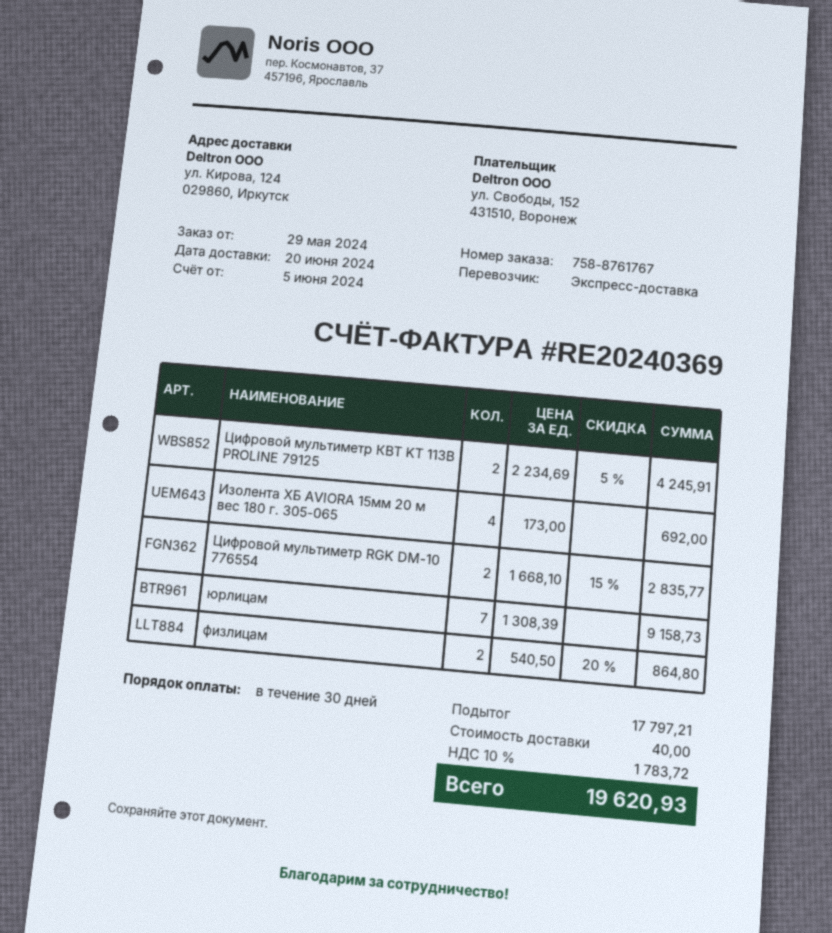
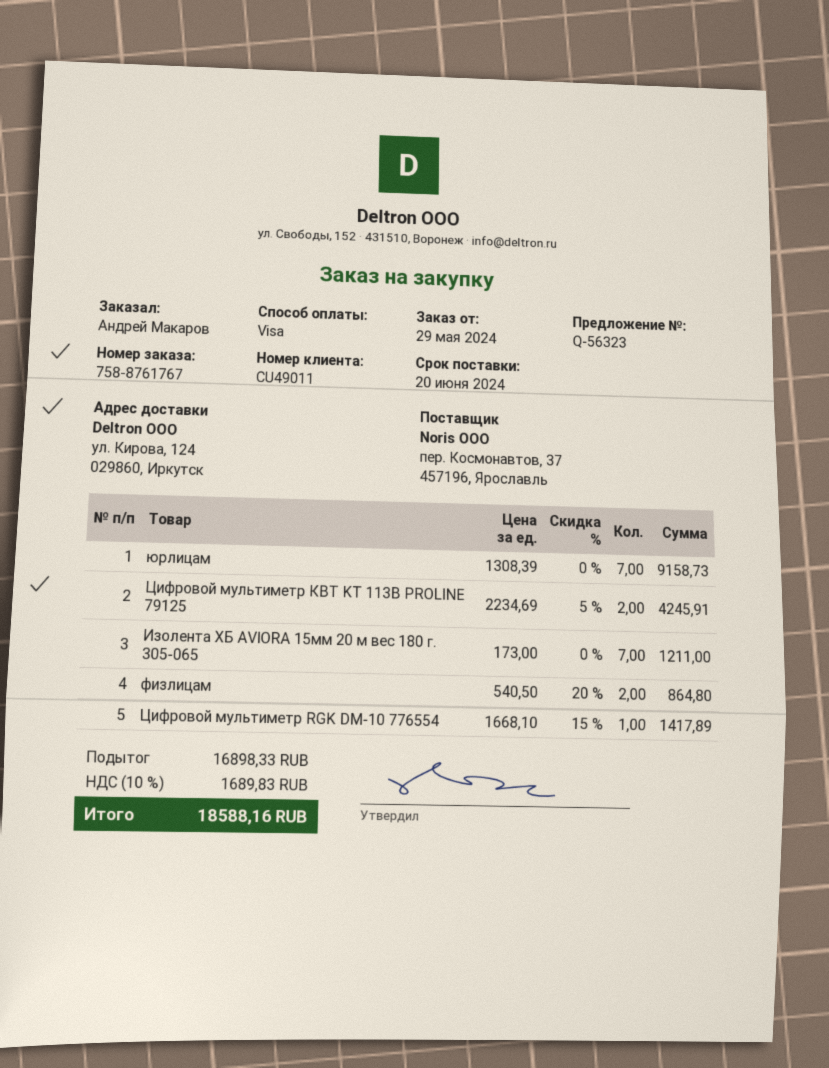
Изолента ХБ AVIORA 15мм 20 м вес 180 г. 305-065: 4 x 173.00 = 692.00 -> 7 x 173.00 = 1211.00
Цифровой мультиметр RGK DM-10 776554: 2 x 1668.10 - 15% = 2835.77 -> 1 x 1668.10 - 15% = 1417.89
subtotal: 17797.21 -> 16898.33
shipping: 40.00 -> none
tax: 10% = 1783.72 -> 10% = 1689.83
total: 19620.93 -> 18588.16

